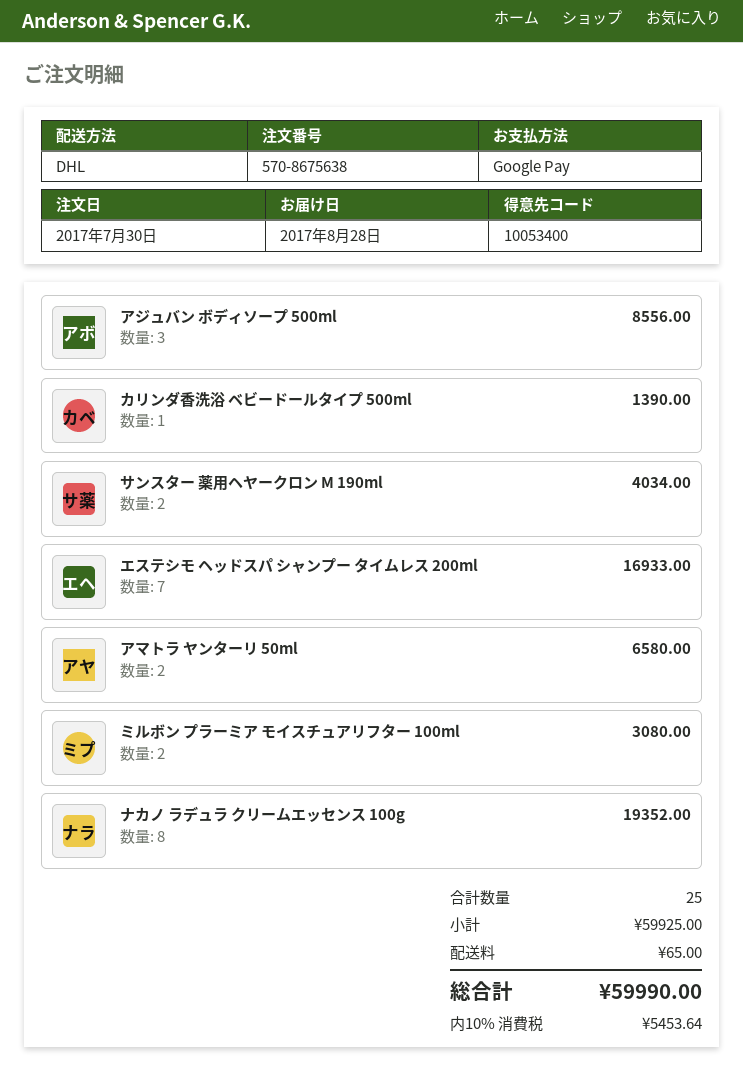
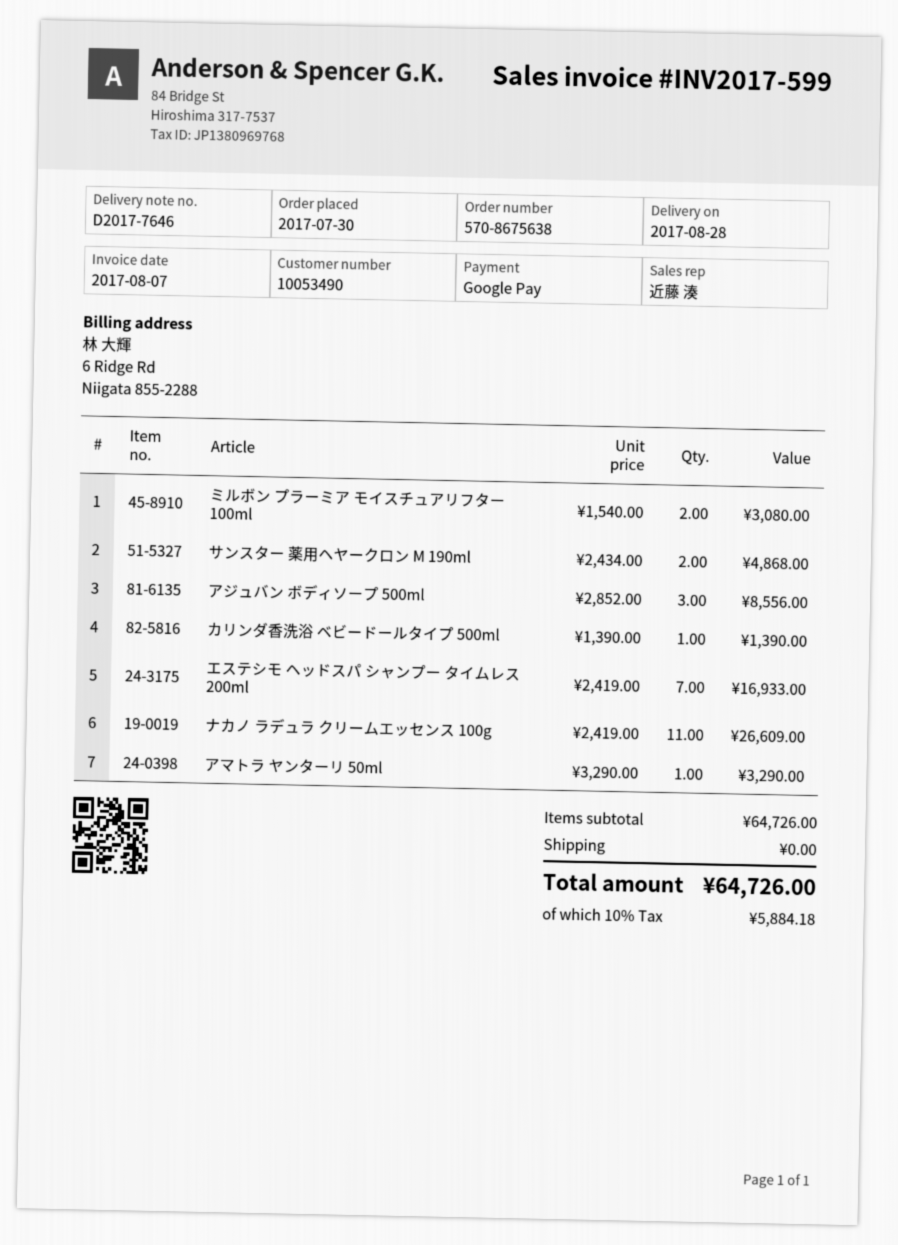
customer number: 10053400 -> 10053490
サンスター 薬用ヘヤークロン M 190ml: 2 for 4034.00 -> 2 for 4868.00
アマトラ ヤンターリ 50ml: 2 for 6580.00 -> 1 for 3290.00
ナカノ ラデュラ クリームエッセンス 100g: 8 for 19352.00 -> 11 for 26609.00
subtotal: 59925.00 -> 64726.00
shipping: 65.00 -> 0.00
tax: 10% = 5453.64 -> 10% = 5884.18
total: 59990.00 -> 64726.00

